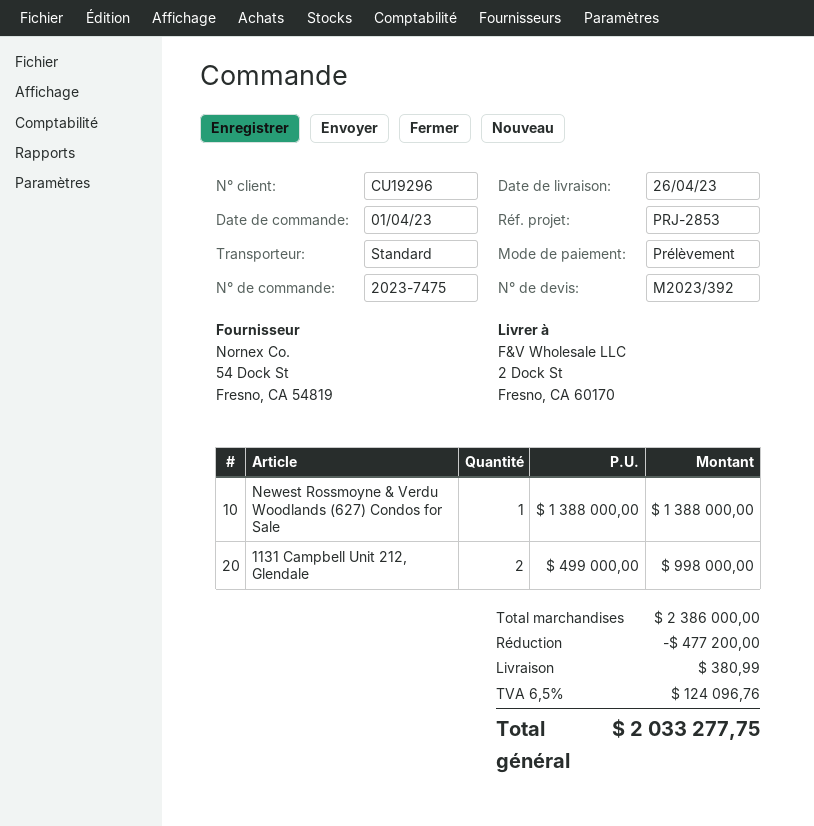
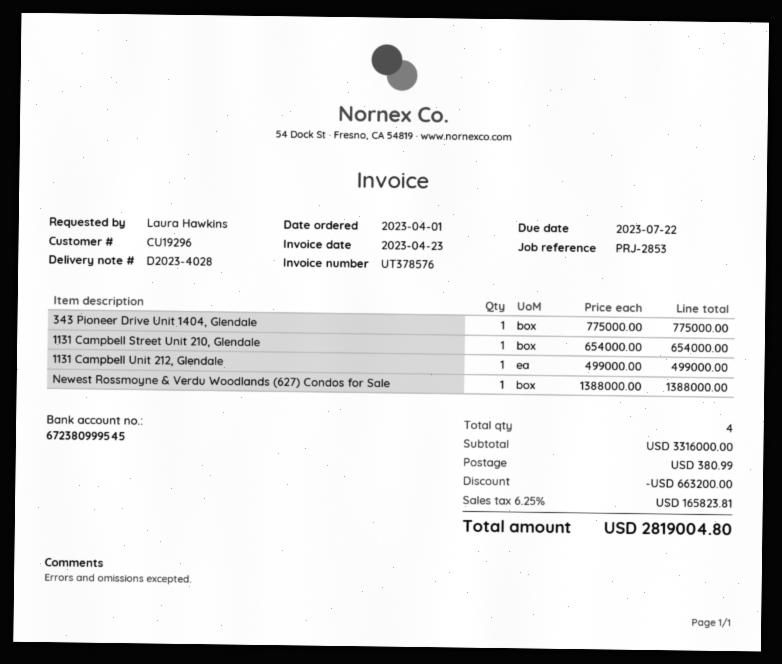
1131 Campbell Unit 212, Glendale: 2 x 499000.00 = 998000.00 -> 1 x 499000.00 = 499000.00
343 Pioneer Drive Unit 1404, Glendale: none -> 1 x 775000.00 = 775000.00
1131 Campbell Street Unit 210, Glendale: none -> 1 x 654000.00 = 654000.00
subtotal: 2386000.00 -> 3316000.00
discount: 477200.00 -> 663200.00
tax: 6.5% = 124096.76 -> 6.25% = 165823.81
total: 2033277.75 -> 2819004.80

